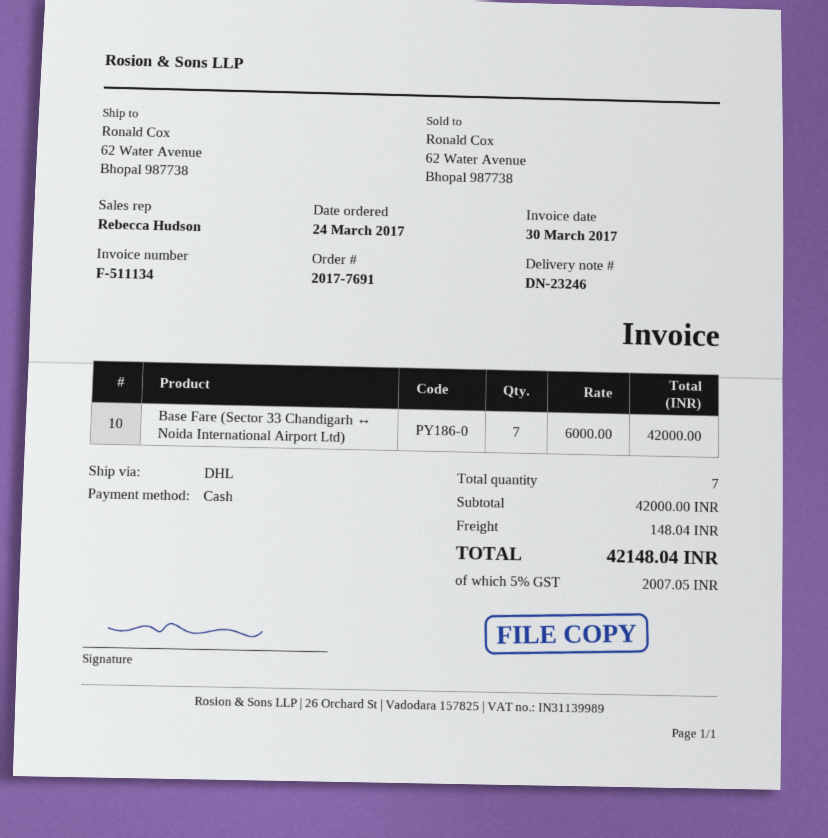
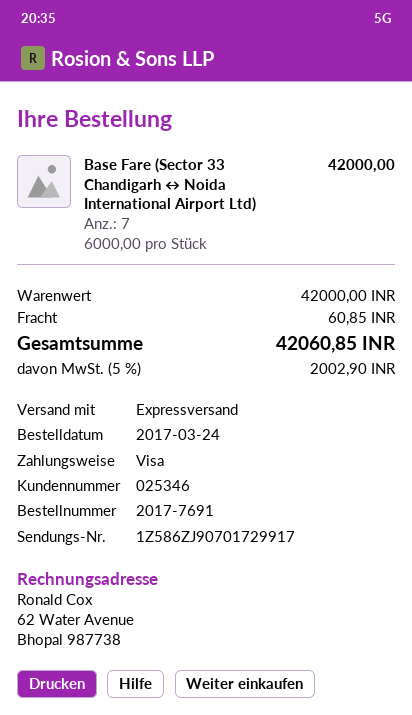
payment method: cash -> Visa
shipping method: DHL -> express
shipping: 148.04 -> 60.85
tax: 5% = 2007.05 -> 5% = 2002.90
total: 42148.04 -> 42060.85

